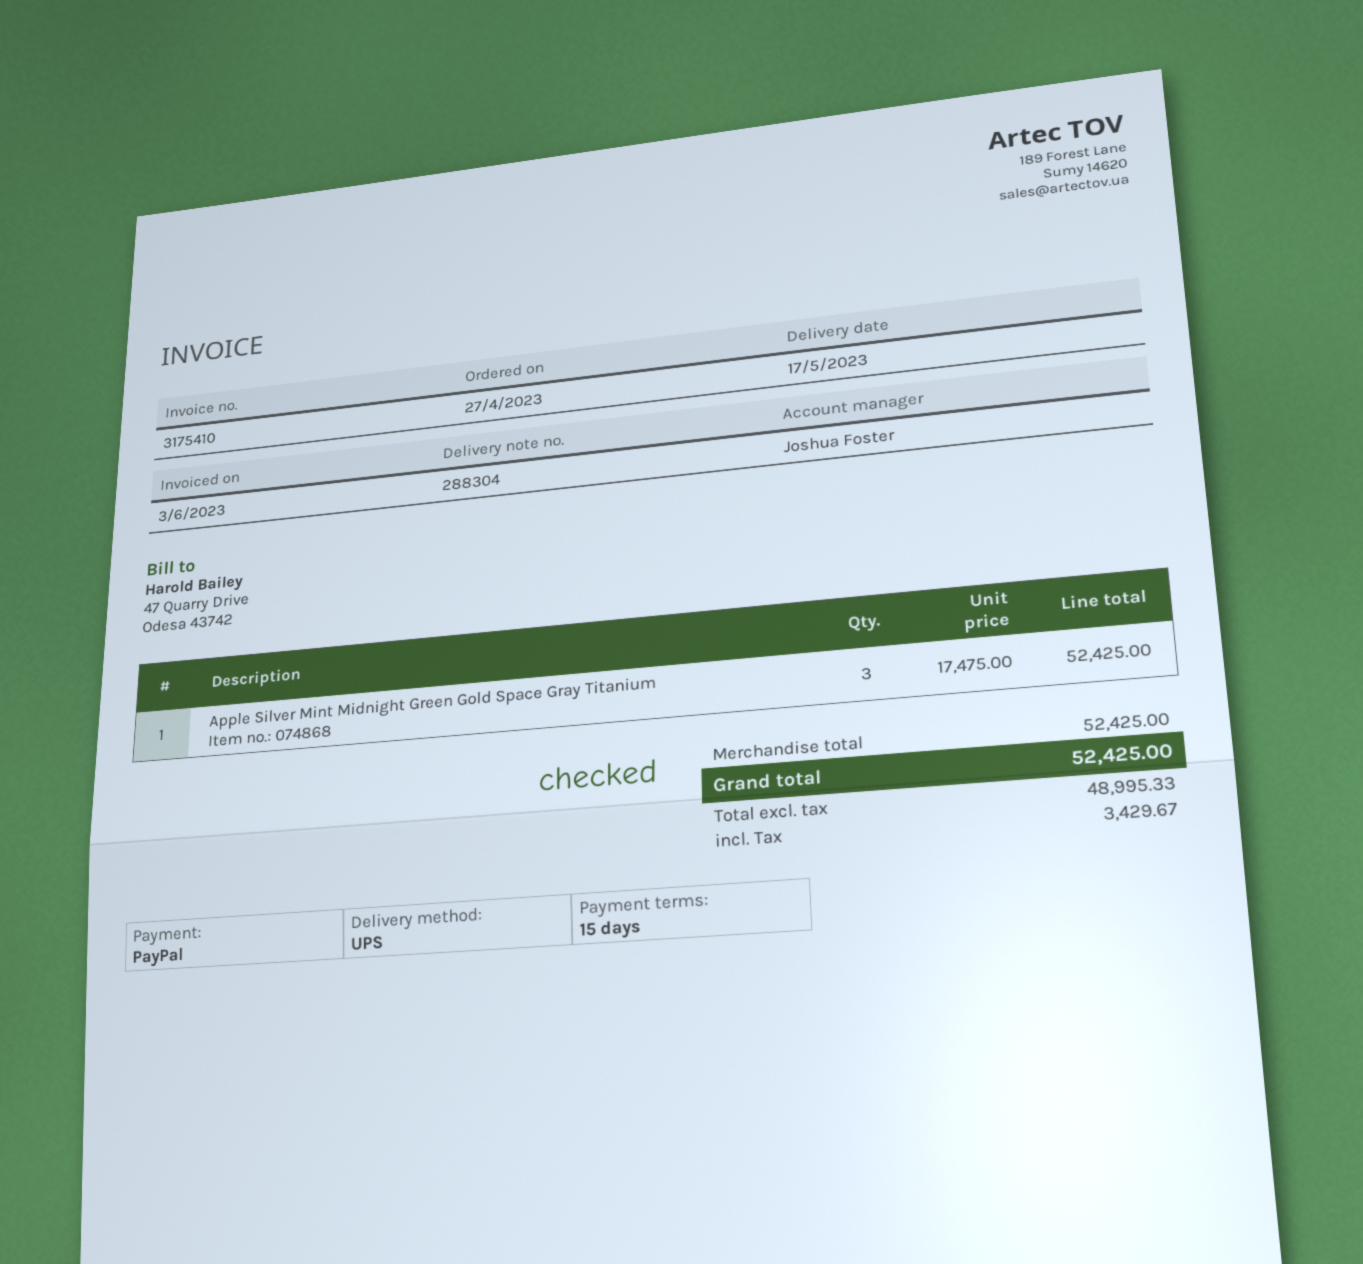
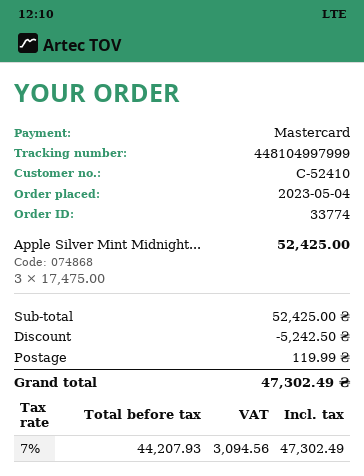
order date: 2023-04-27 -> 2023-05-04
payment method: PayPal -> Mastercard
discount: none -> 5242.50
shipping: none -> 119.99
net: 48995.33 -> 44207.93
tax: 3429.67 -> 3094.56
total: 52425.00 -> 47302.49

